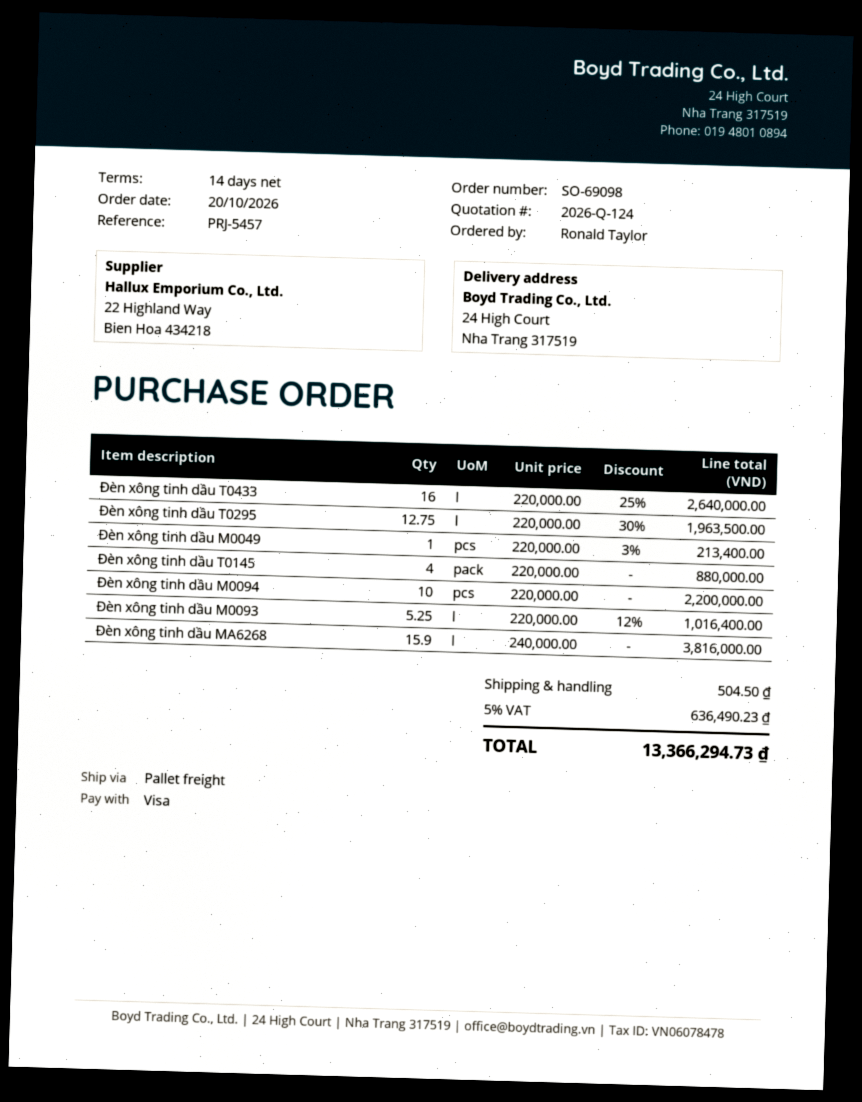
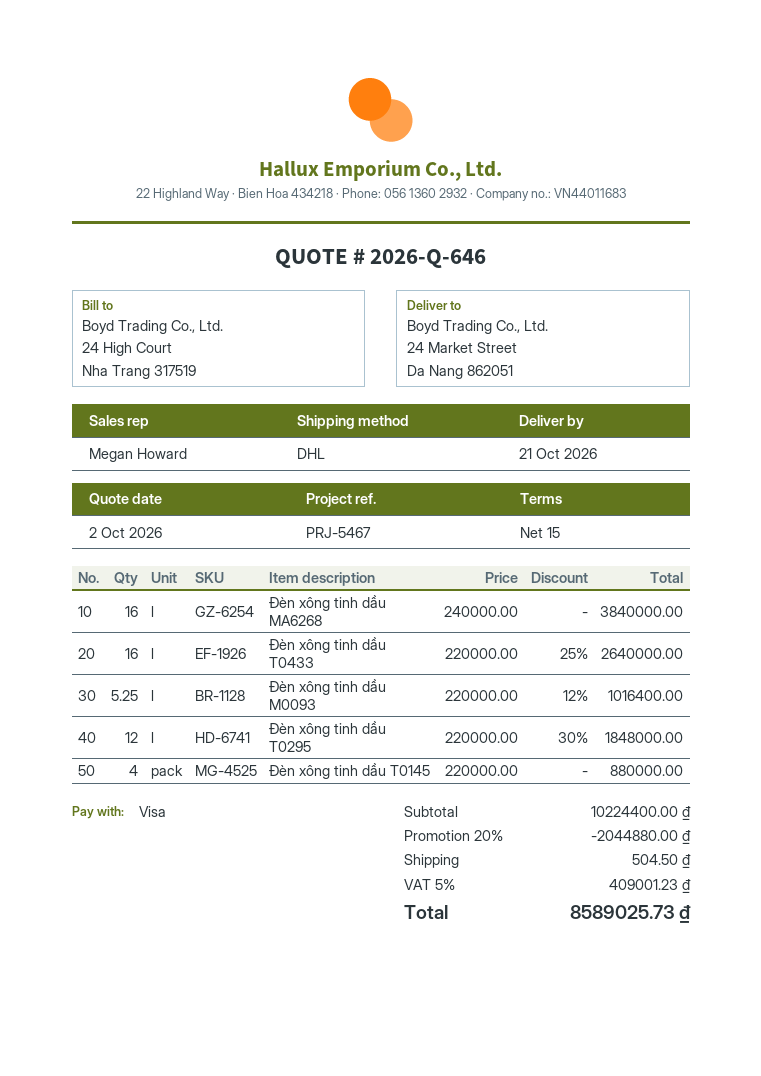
quote number: 2026-Q-124 -> 2026-Q-646
payment terms: 14 days -> 15 days
reference: PRJ-5457 -> PRJ-5467
shipping method: pallet freight -> DHL
ship to: 24 High Court, Nha Trang 317519 -> 24 Market Street, Da Nang 862051
Đèn xông tinh dầu T0295: 12.75 x 220000.00 - 30% = 1963500.00 -> 12 x 220000.00 - 30% = 1848000.00
Đèn xông tinh dầu M0049: 1 x 220000.00 - 3% = 213400.00 -> none
Đèn xông tinh dầu M0094: 10 x 220000.00 = 2200000.00 -> none
Đèn xông tinh dầu MA6268: 15.9 x 240000.00 = 3816000.00 -> 16 x 240000.00 = 3840000.00
discount: none -> 20% = 2044880.00
tax: 5% = 636490.23 -> 5% = 409001.23
total: 13366294.73 -> 8589025.73

